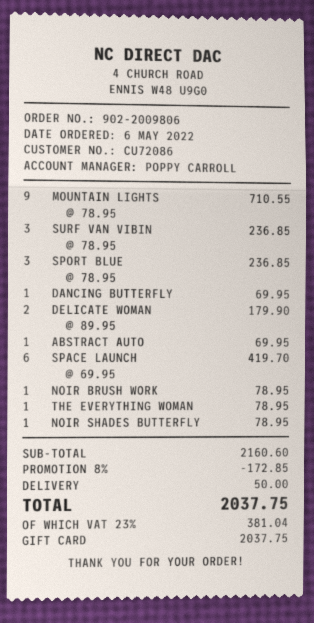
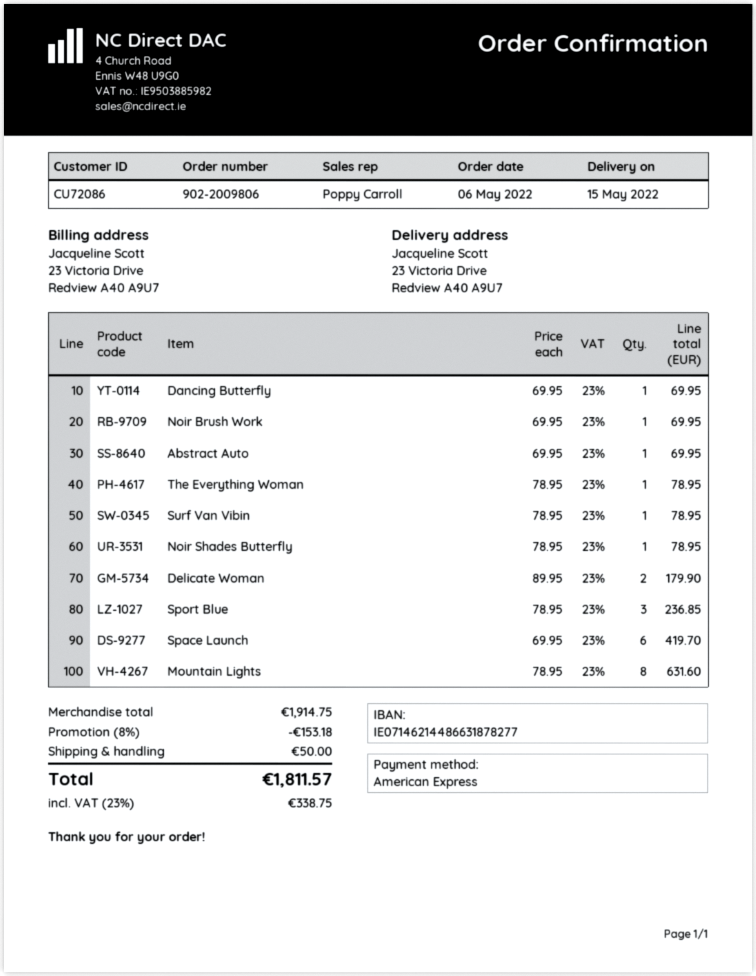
payment method: gift card -> American Express
MOUNTAIN LIGHTS: 9 x 78.95 = 710.55 -> 8 x 78.95 = 631.60
SURF VAN VIBIN: 3 x 78.95 = 236.85 -> 1 x 78.95 = 78.95
NOIR BRUSH WORK: 1 x 78.95 = 78.95 -> 1 x 69.95 = 69.95
subtotal: 2160.60 -> 1914.75
discount: 8% = 172.85 -> 8% = 153.18
tax: 23% = 381.04 -> 23% = 338.75
total: 2037.75 -> 1811.57

